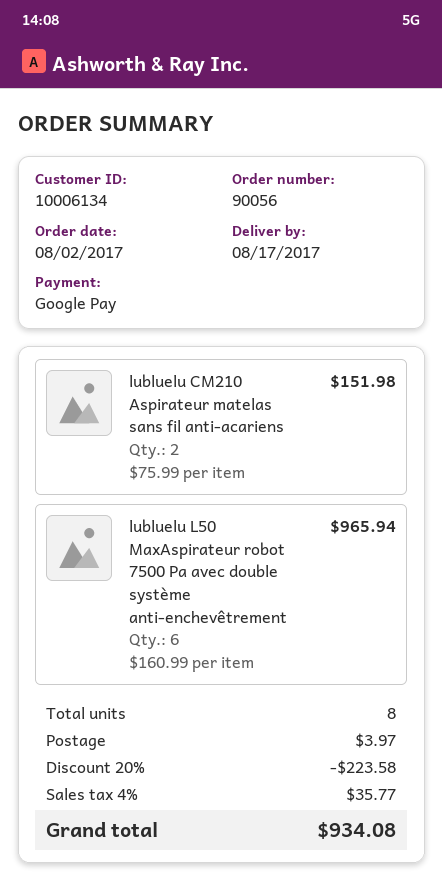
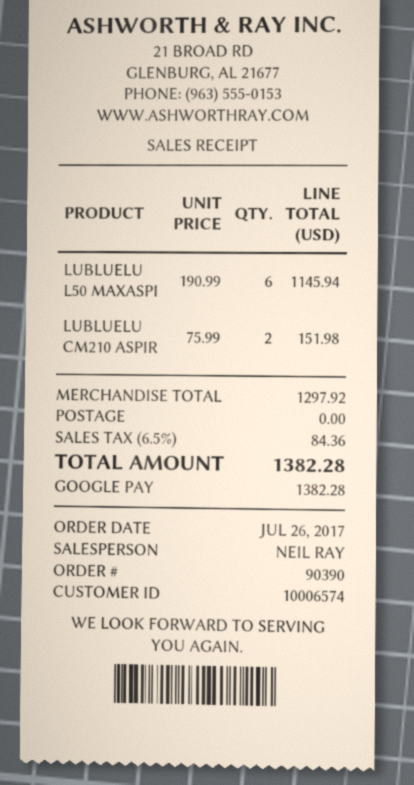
order number: 90056 -> 90390
order date: 2017-08-02 -> 2017-07-26
customer number: 10006134 -> 10006574
lubluelu L50 MaxAspirateur robot 7500 Pa avec double système anti-enchevêtrement: 6 x 160.99 = 965.94 -> 6 x 190.99 = 1145.94
discount: 20% = 223.58 -> none
shipping: 3.97 -> 0.00
tax: 4% = 35.77 -> 6.5% = 84.36
total: 934.08 -> 1382.28

